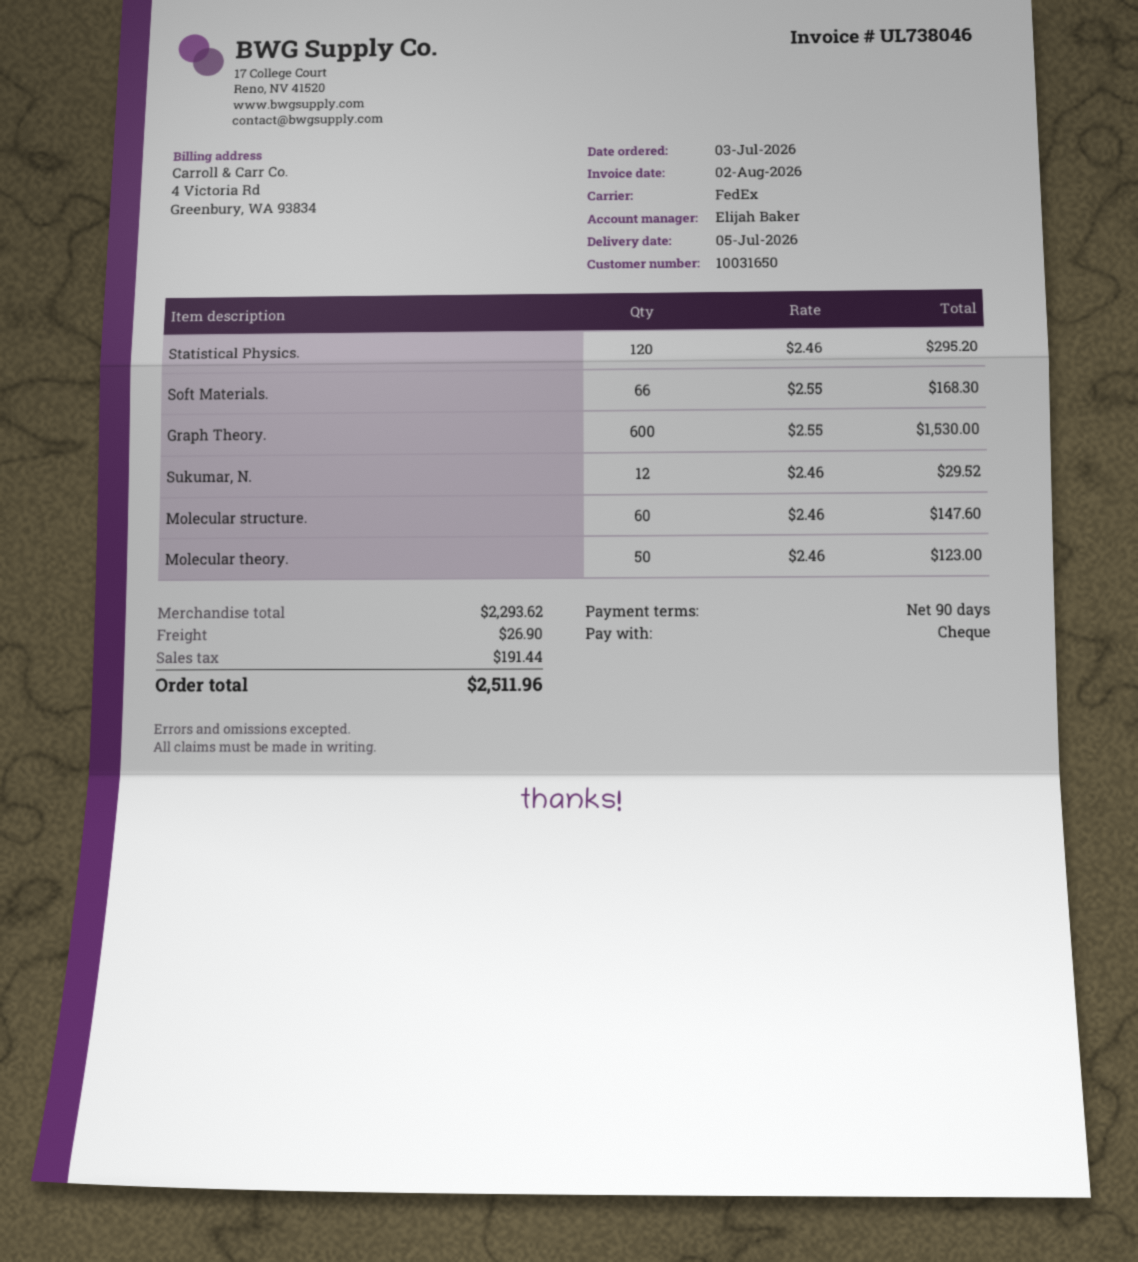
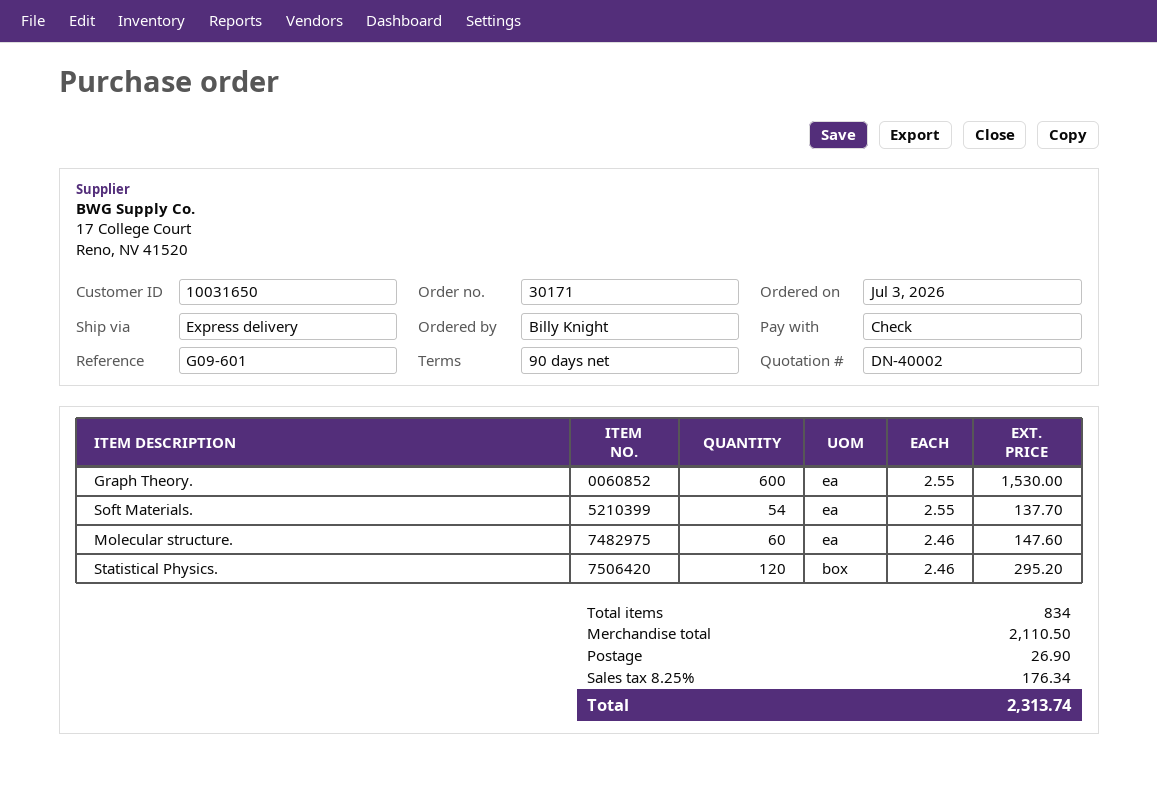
shipping method: FedEx -> express
Soft Materials.: 66 x 2.55 = 168.30 -> 54 x 2.55 = 137.70
Sukumar, N.: 12 x 2.46 = 29.52 -> none
Molecular theory.: 50 x 2.46 = 123.00 -> none
subtotal: 2293.62 -> 2110.50
tax: 191.44 -> 176.34
total: 2511.96 -> 2313.74

